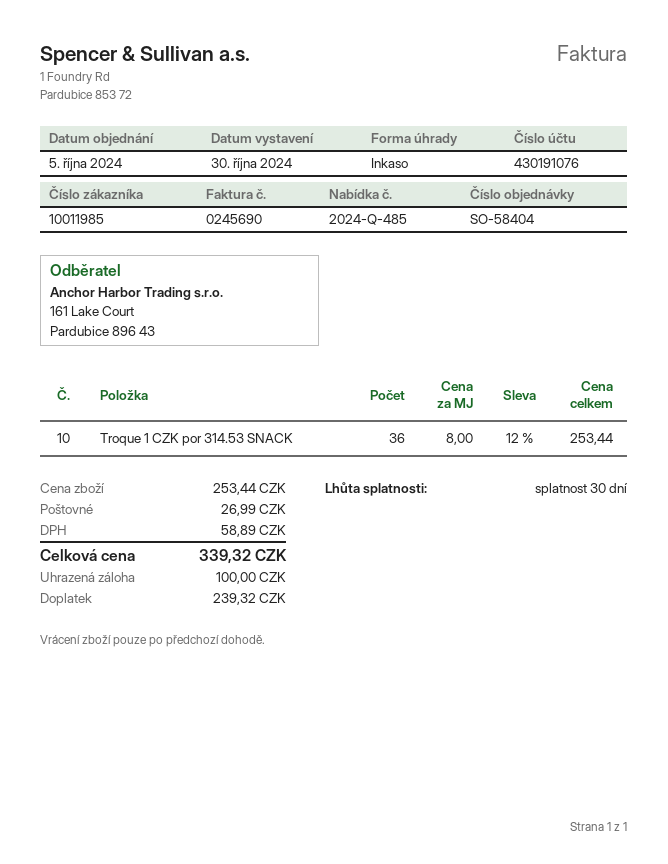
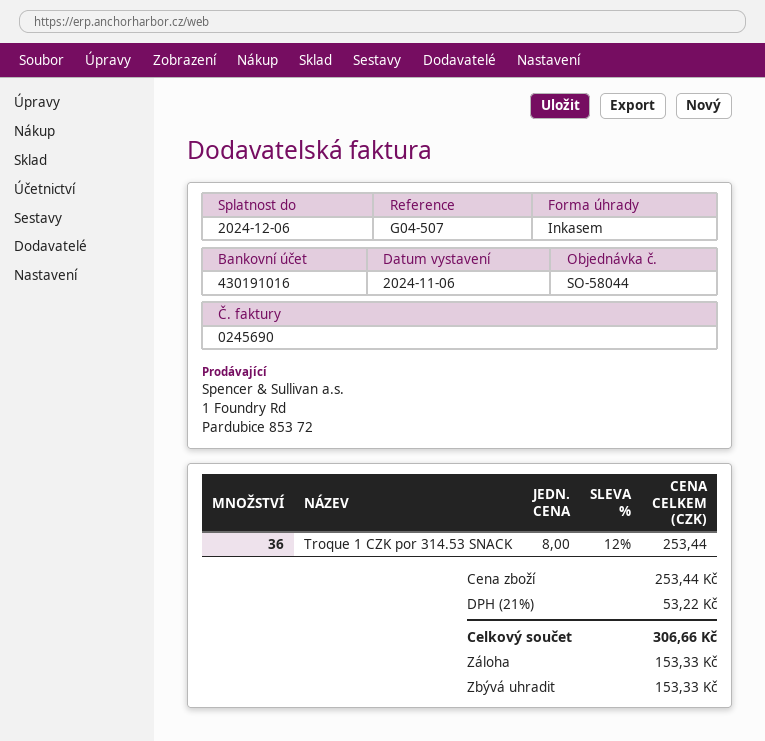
order number: SO-58404 -> SO-58044
invoice date: 2024-10-30 -> 2024-11-06
bank account: 430191076 -> 430191016
shipping: 26.99 -> none
tax: 58.89 -> 53.22
total: 339.32 -> 306.66
deposit: 100.00 -> 153.33
balance: 239.32 -> 153.33

